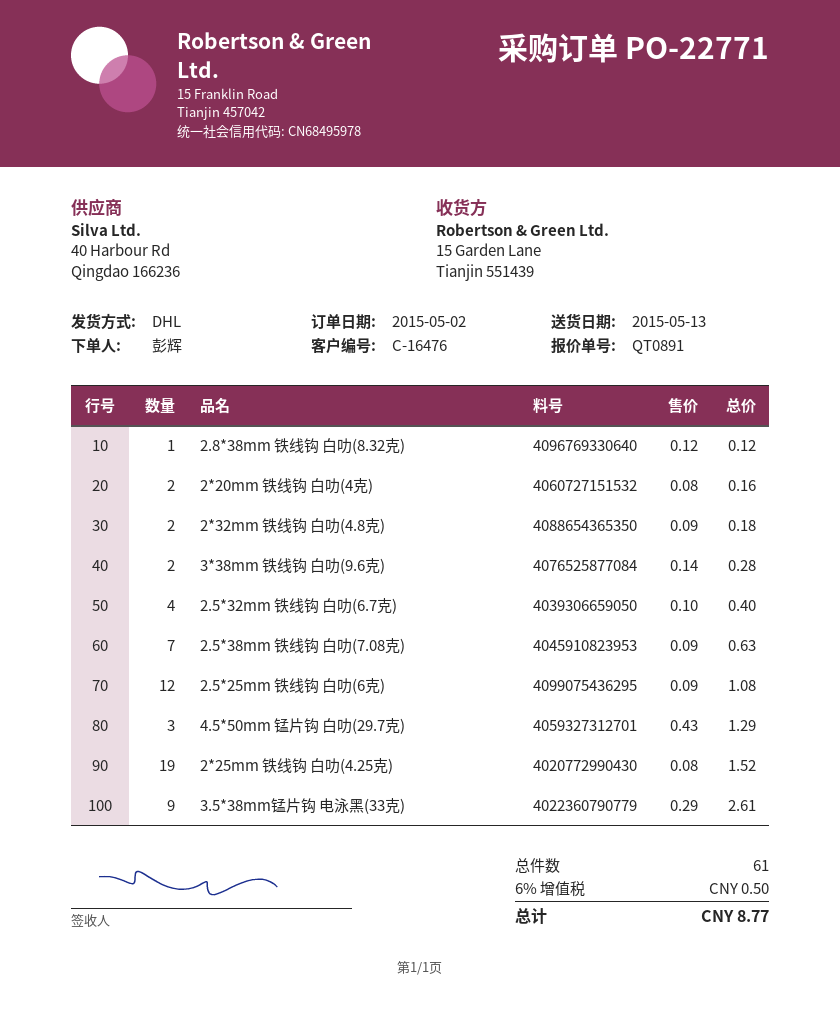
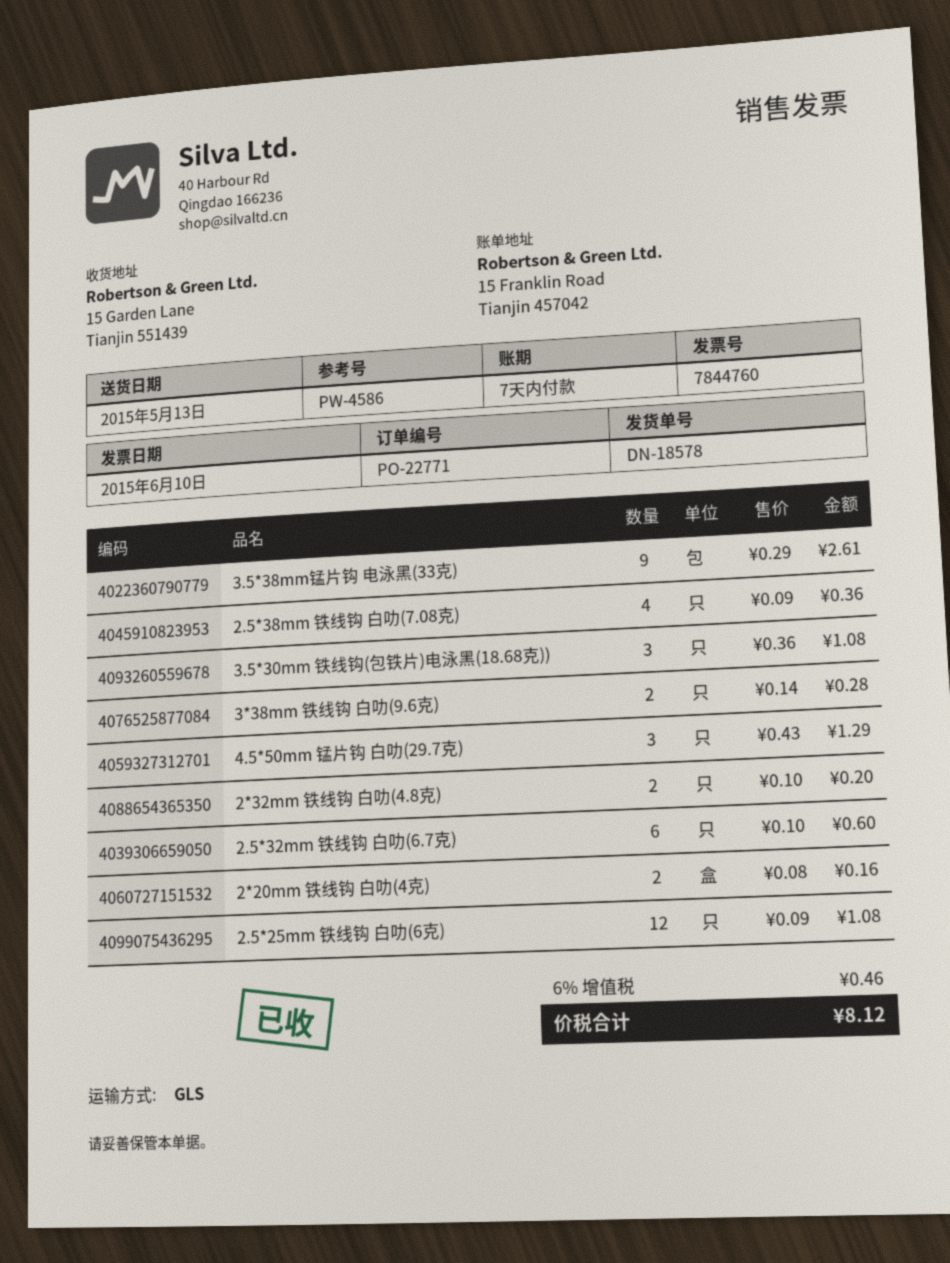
shipping method: DHL -> GLS
2.8*38mm 铁线钩 白叻(8.32克): 1 x 0.12 = 0.12 -> none
2*32mm 铁线钩 白叻(4.8克): 2 x 0.09 = 0.18 -> 2 x 0.10 = 0.20
2.5*32mm 铁线钩 白叻(6.7克): 4 x 0.10 = 0.40 -> 6 x 0.10 = 0.60
2.5*38mm 铁线钩 白叻(7.08克): 7 x 0.09 = 0.63 -> 4 x 0.09 = 0.36
2*25mm 铁线钩 白叻(4.25克): 19 x 0.08 = 1.52 -> none
3.5*30mm 铁线钩(包铁片)电泳黑(18.68克)): none -> 3 x 0.36 = 1.08
tax: 6% = 0.50 -> 6% = 0.46
total: 8.77 -> 8.12

